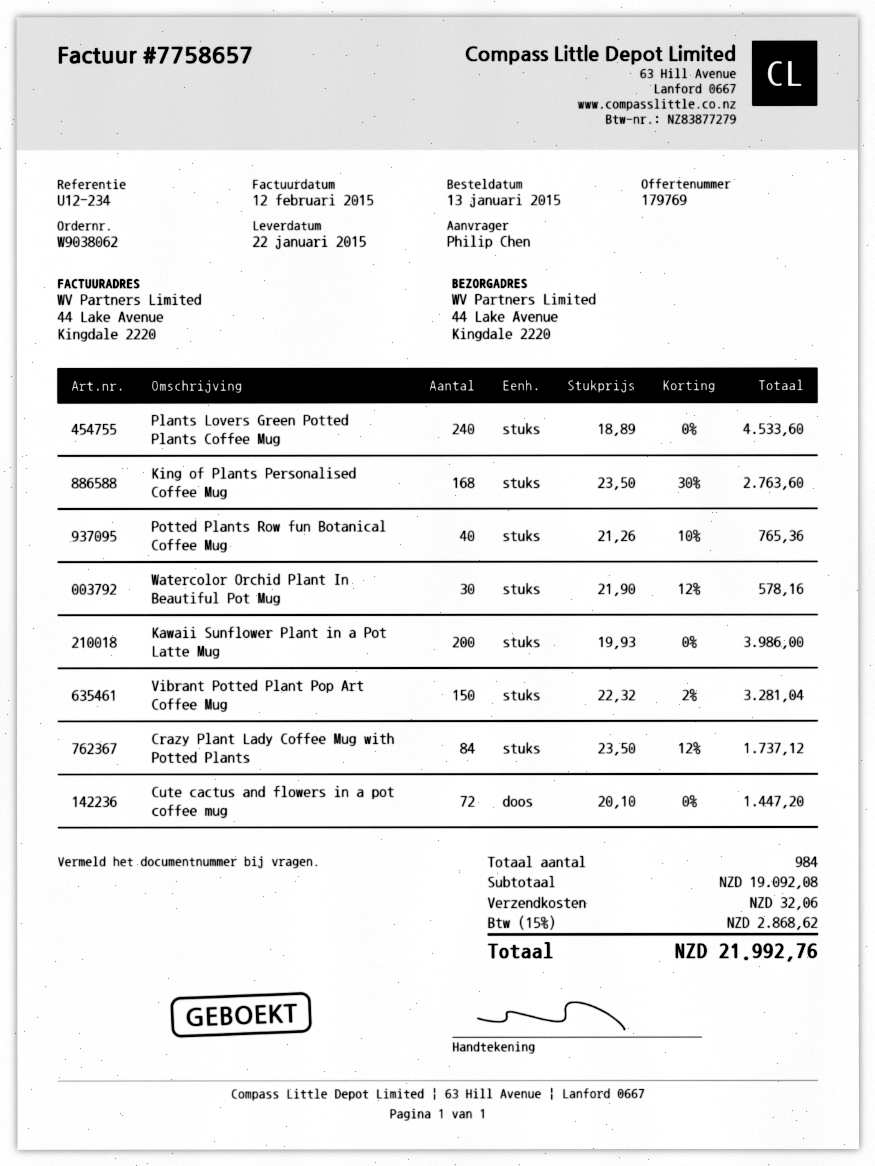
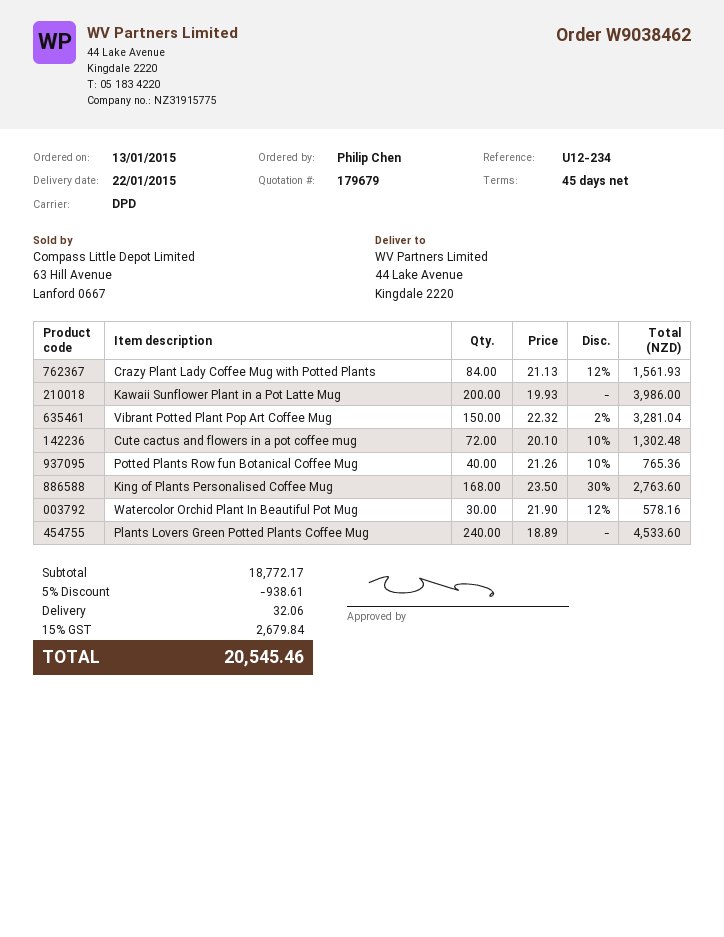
quote number: 179769 -> 179679
order number: W9038062 -> W9038462
Crazy Plant Lady Coffee Mug with Potted Plants: 84 x 23.50 - 12% = 1737.12 -> 84 x 21.13 - 12% = 1561.93
Cute cactus and flowers in a pot coffee mug: 72 x 20.10 = 1447.20 -> 72 x 20.10 - 10% = 1302.48
subtotal: 19092.08 -> 18772.17
discount: none -> 5% = 938.61
tax: 15% = 2868.62 -> 15% = 2679.84
total: 21992.76 -> 20545.46

